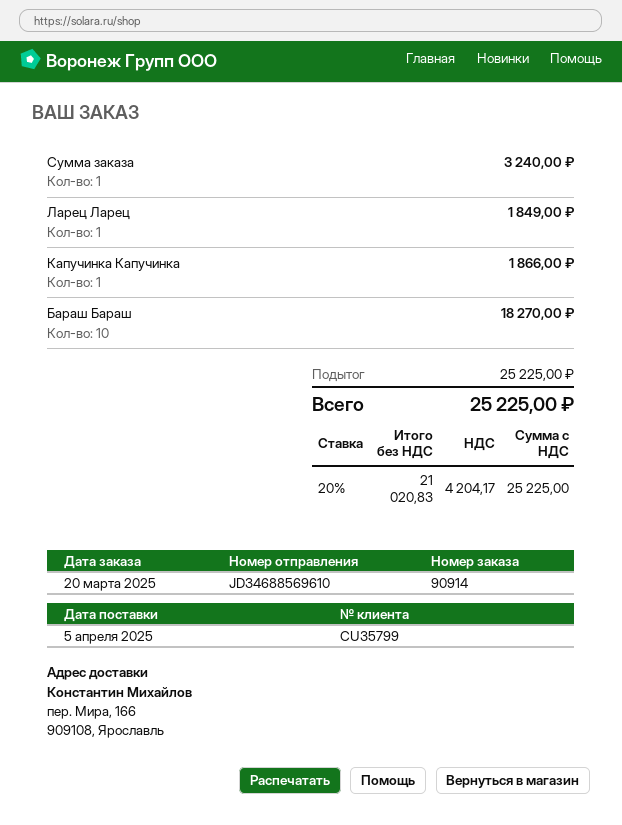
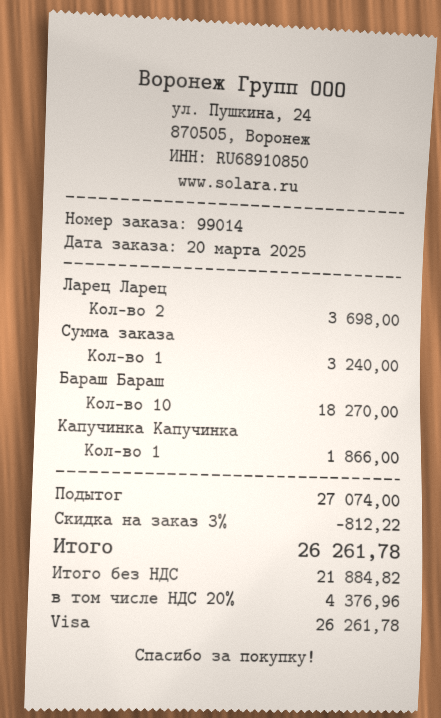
order number: 90914 -> 99014
Ларец Ларец: 1 for 1849.00 -> 2 for 3698.00
subtotal: 25225.00 -> 27074.00
discount: none -> 3% = 812.22
net: 21020.83 -> 21884.82
tax: 20% = 4204.17 -> 20% = 4376.96
total: 25225.00 -> 26261.78

